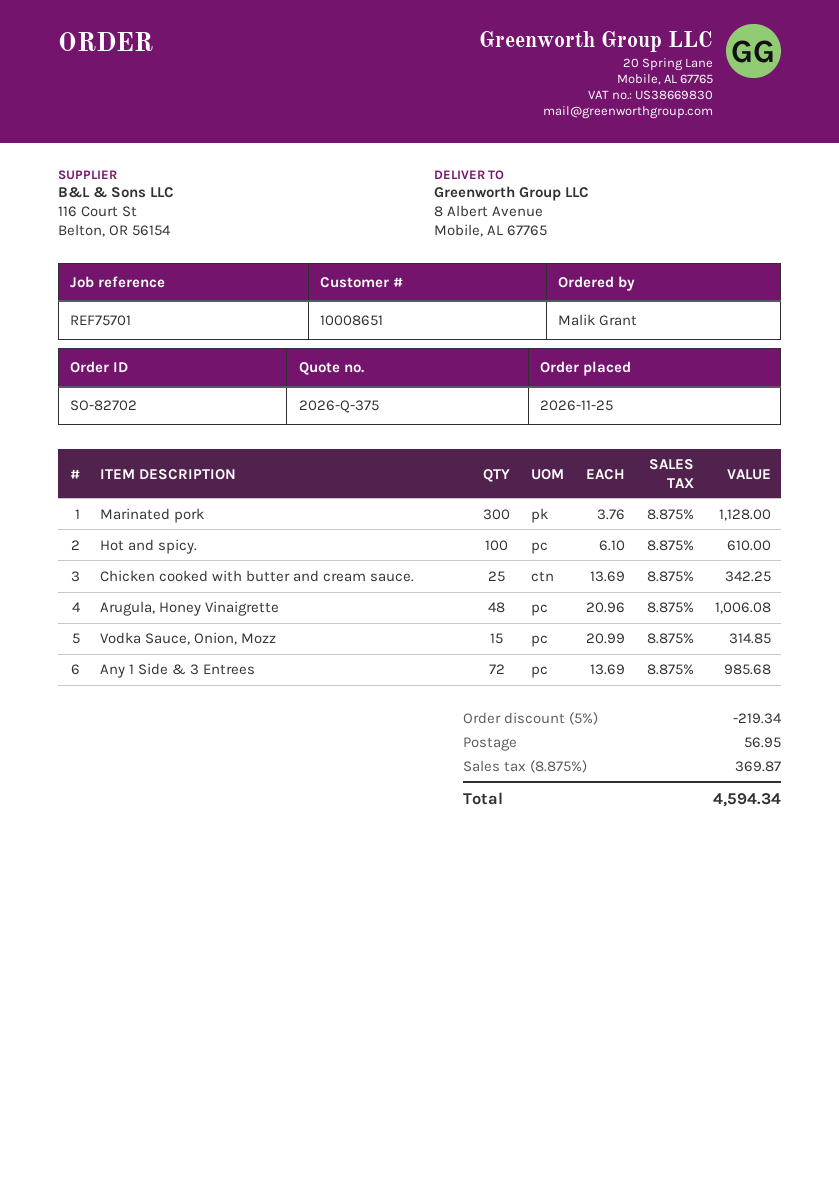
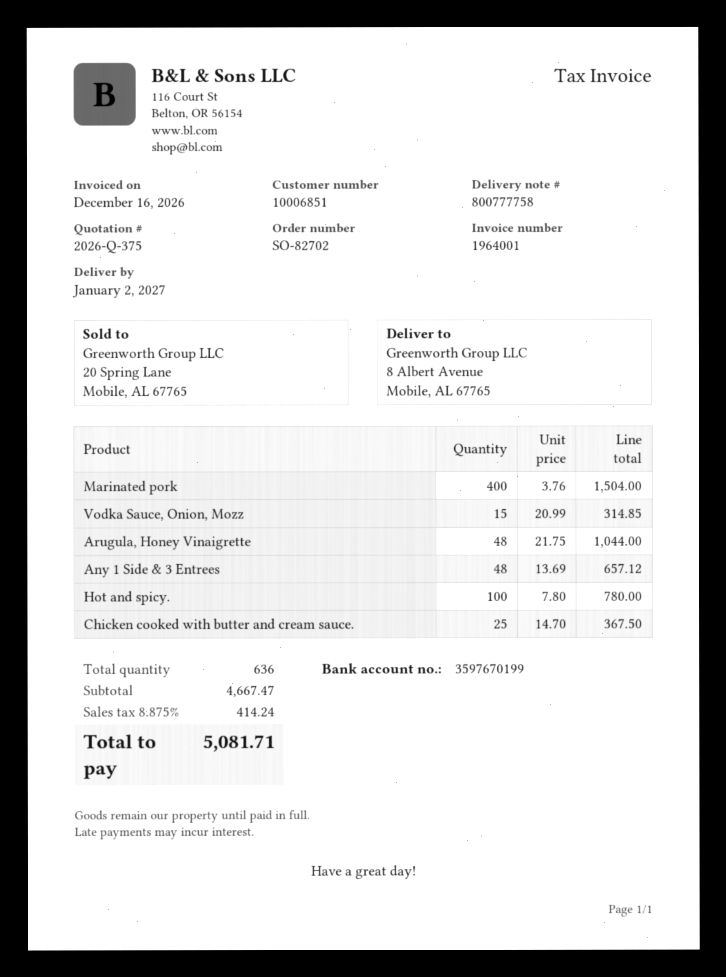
customer number: 10008651 -> 10006851
Marinated pork: 300 x 3.76 = 1128.00 -> 400 x 3.76 = 1504.00
Hot and spicy.: 100 x 6.10 = 610.00 -> 100 x 7.80 = 780.00
Chicken cooked with butter and cream sauce.: 25 x 13.69 = 342.25 -> 25 x 14.70 = 367.50
Arugula, Honey Vinaigrette: 48 x 20.96 = 1006.08 -> 48 x 21.75 = 1044.00
Any 1 Side & 3 Entrees: 72 x 13.69 = 985.68 -> 48 x 13.69 = 657.12
discount: 5% = 219.34 -> none
shipping: 56.95 -> none
tax: 8.875% = 369.87 -> 8.875% = 414.24
total: 4594.34 -> 5081.71

